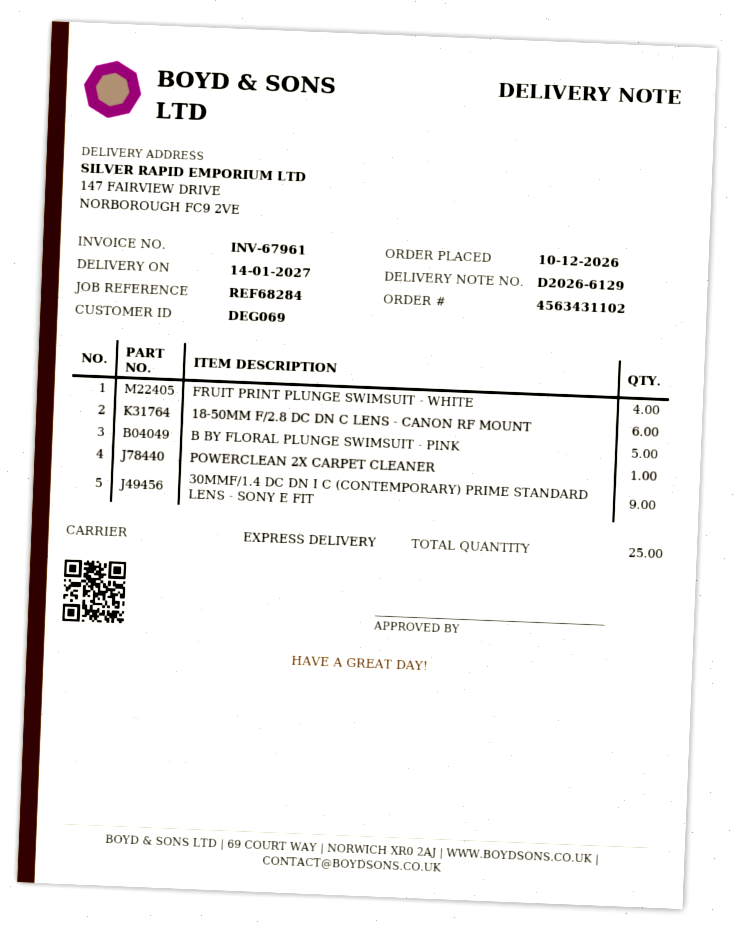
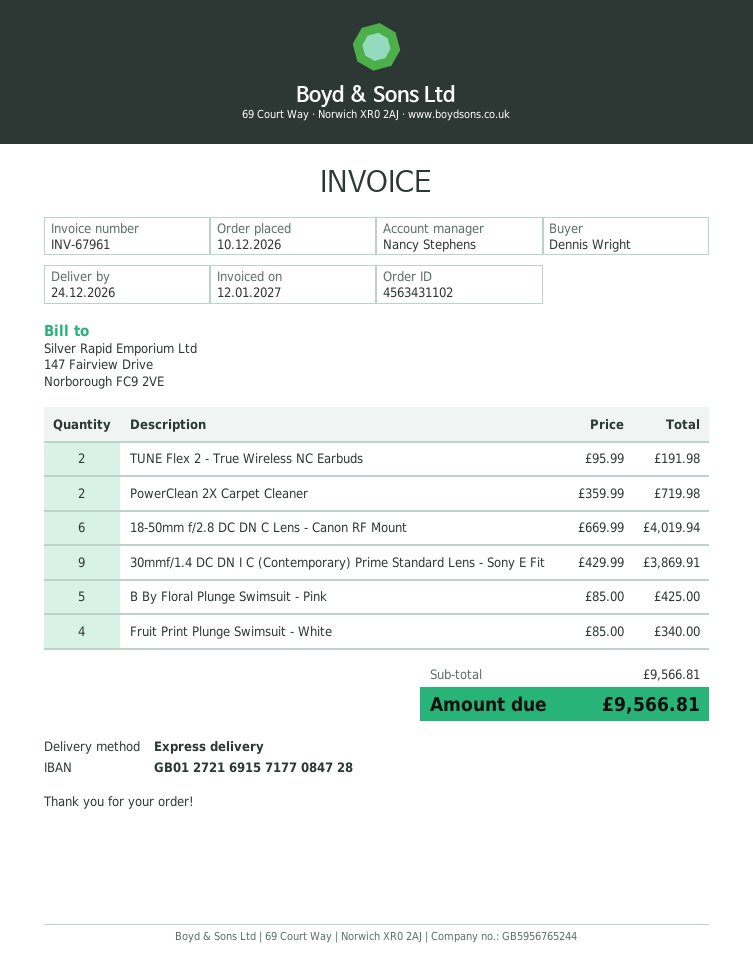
delivery date: 2027-01-14 -> 2026-12-24
POWERCLEAN 2X CARPET CLEANER: 1 -> 2
TUNE Flex 2 - True Wireless NC Earbuds: none -> 2

